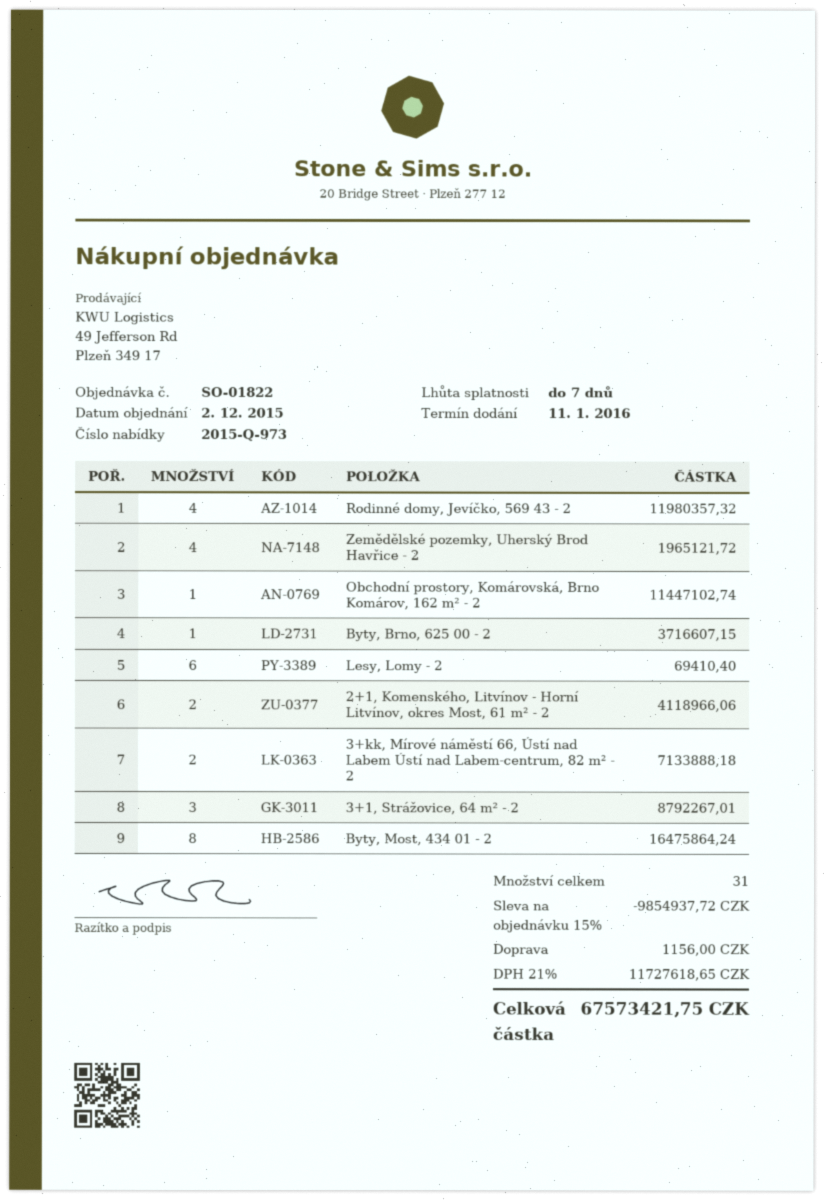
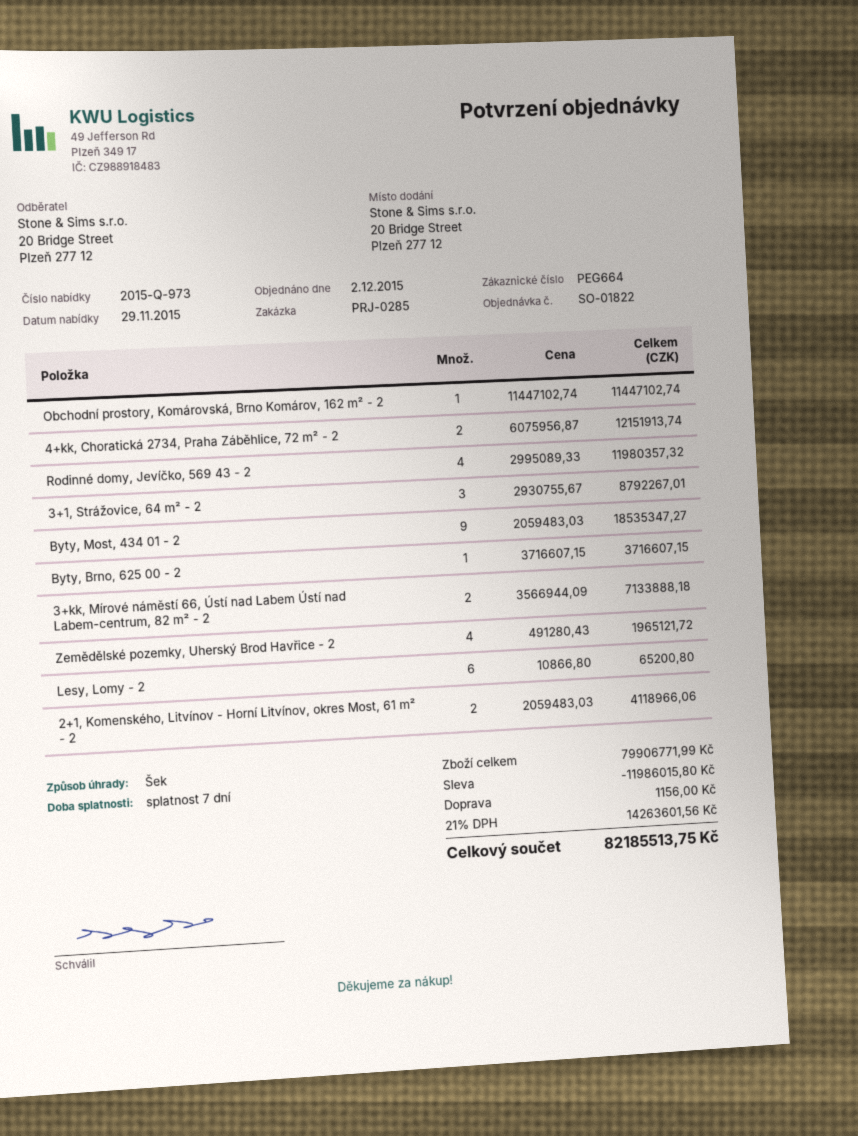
Lesy, Lomy - 2: 6 for 69410.40 -> 6 for 65200.80
Byty, Most, 434 01 - 2: 8 for 16475864.24 -> 9 for 18535347.27
4+kk, Choratická 2734, Praha Záběhlice, 72 m² - 2: none -> 2 for 12151913.74
discount: 9854937.72 -> 11986015.80
tax: 21% = 11727618.65 -> 21% = 14263601.56
total: 67573421.75 -> 82185513.75

